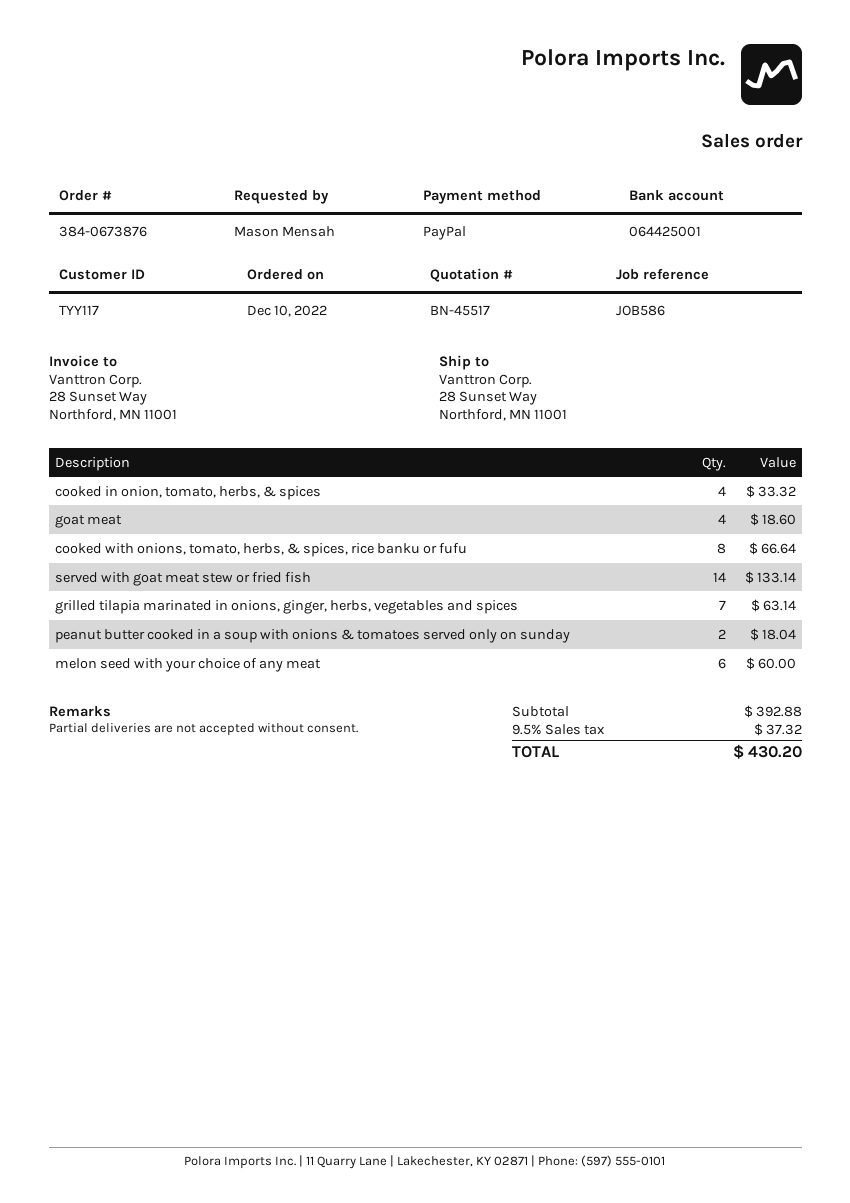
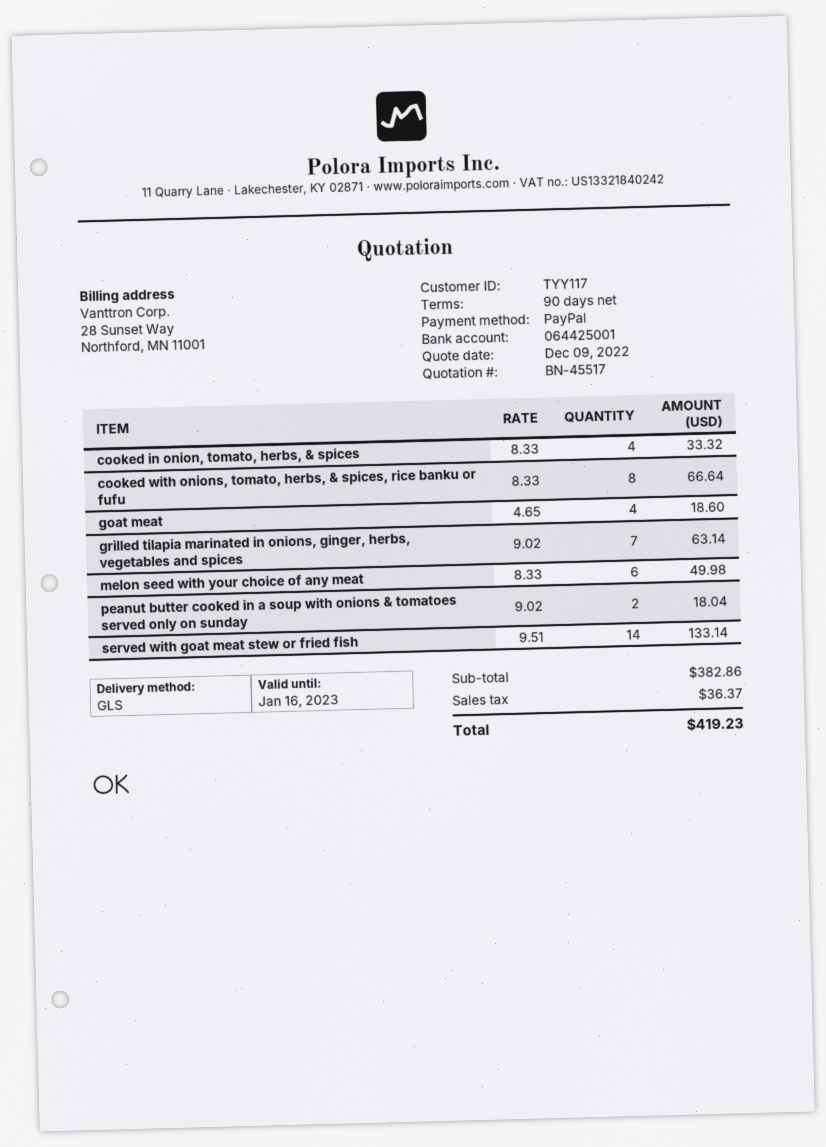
melon seed with your choice of any meat: 6 for 60.00 -> 6 for 49.98
subtotal: 392.88 -> 382.86
tax: 37.32 -> 36.37
total: 430.20 -> 419.23

